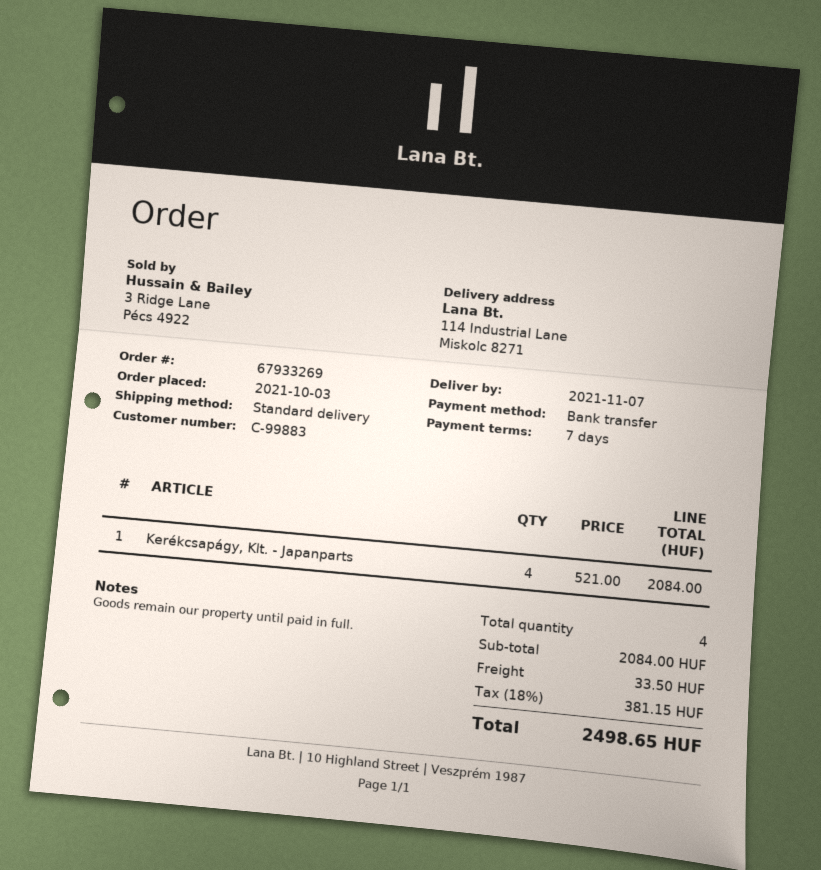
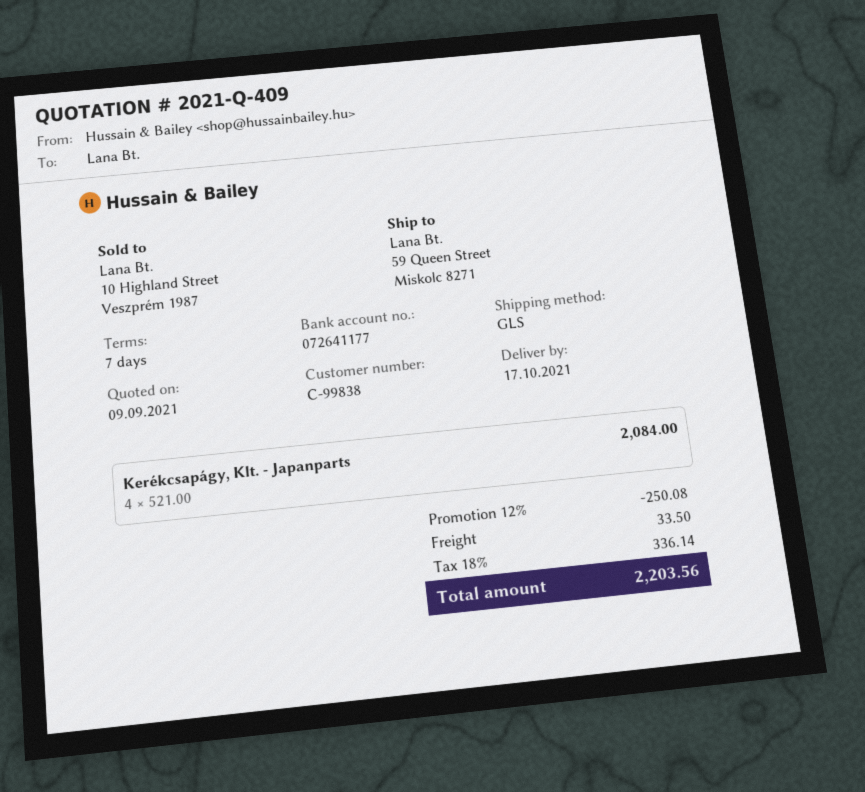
delivery date: 2021-11-07 -> 2021-10-17
customer number: C-99883 -> C-99838
shipping method: standard -> GLS
ship to: 114 Industrial Lane, Miskolc 8271 -> 59 Queen Street, Miskolc 8271
discount: none -> 12% = 250.08
tax: 18% = 381.15 -> 18% = 336.14
total: 2498.65 -> 2203.56

